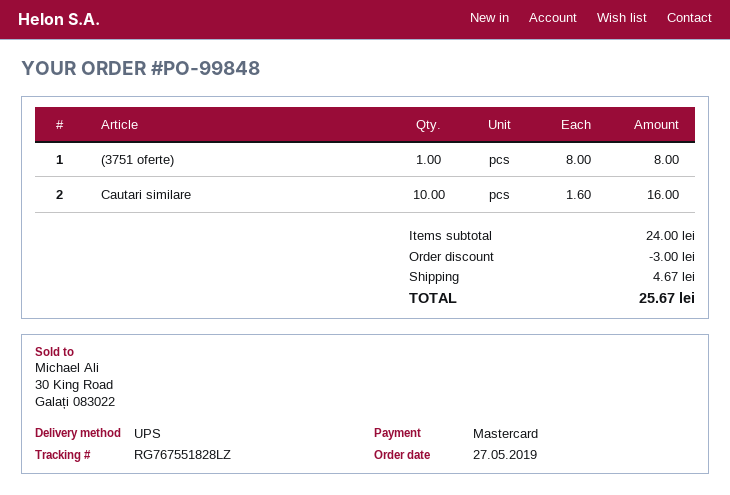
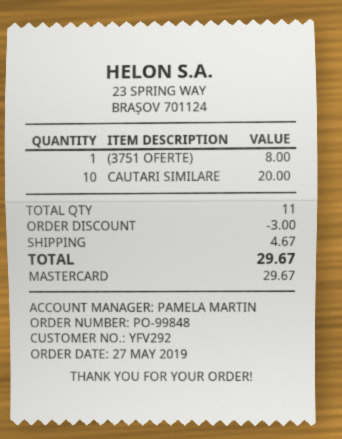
Cautari similare: 10 for 16.00 -> 10 for 20.00
total: 25.67 -> 29.67

